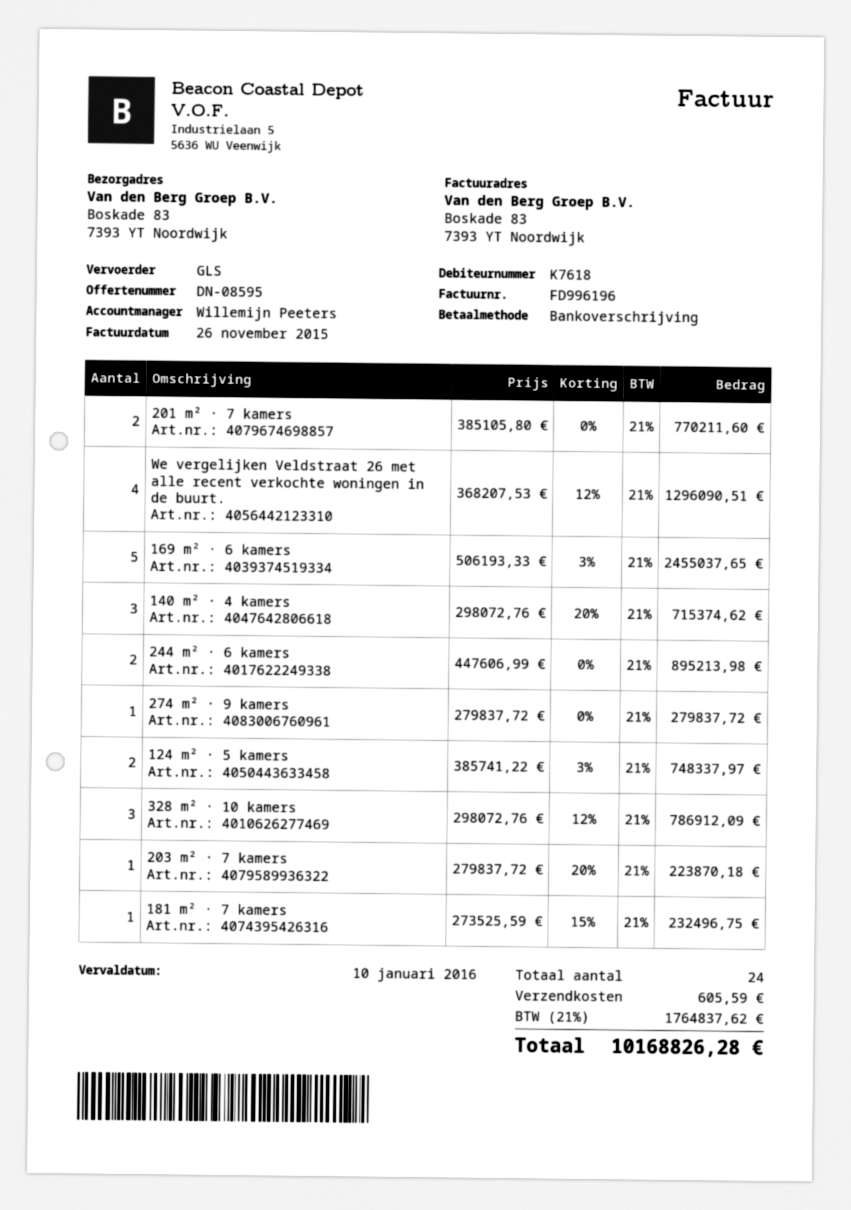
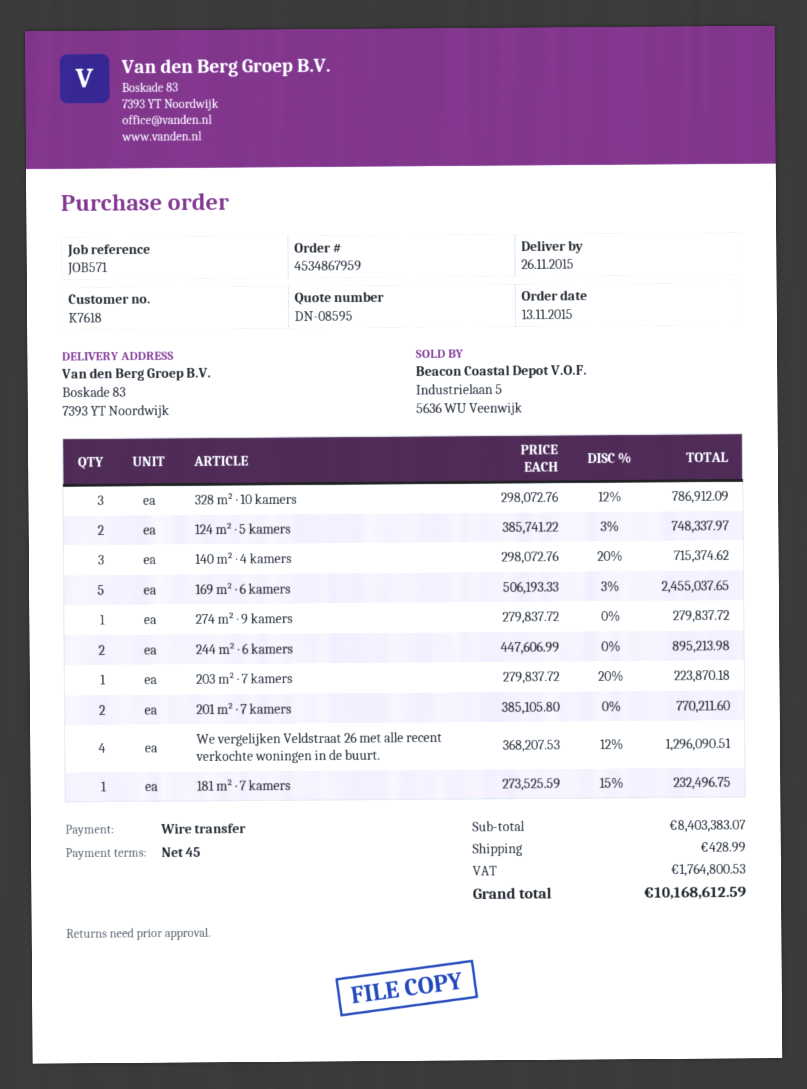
shipping: 605.59 -> 428.99
tax: 1764837.62 -> 1764800.53
total: 10168826.28 -> 10168612.59

